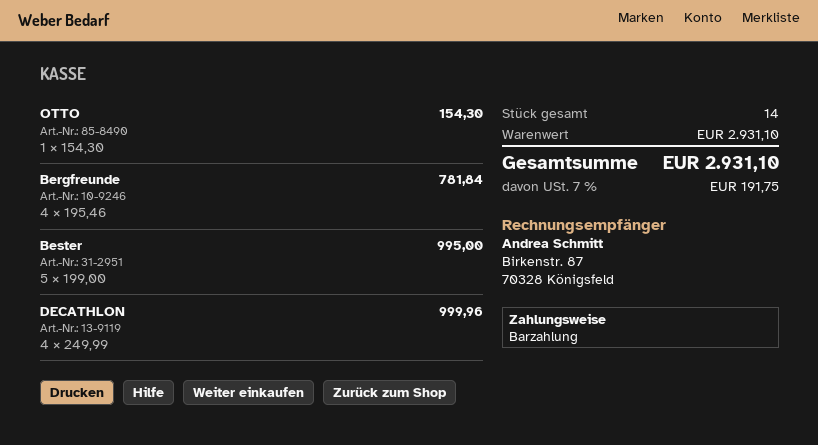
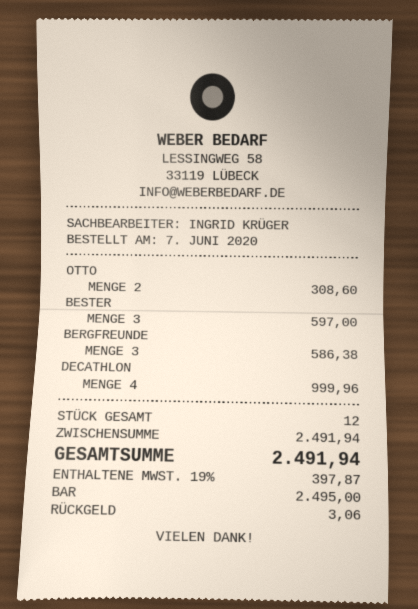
OTTO: 1 for 154.30 -> 2 for 308.60
Bergfreunde: 4 for 781.84 -> 3 for 586.38
Bester: 5 for 995.00 -> 3 for 597.00
total quantity: 14 -> 12
subtotal: 2931.10 -> 2491.94
tax: 7% = 191.75 -> 19% = 397.87
total: 2931.10 -> 2491.94

